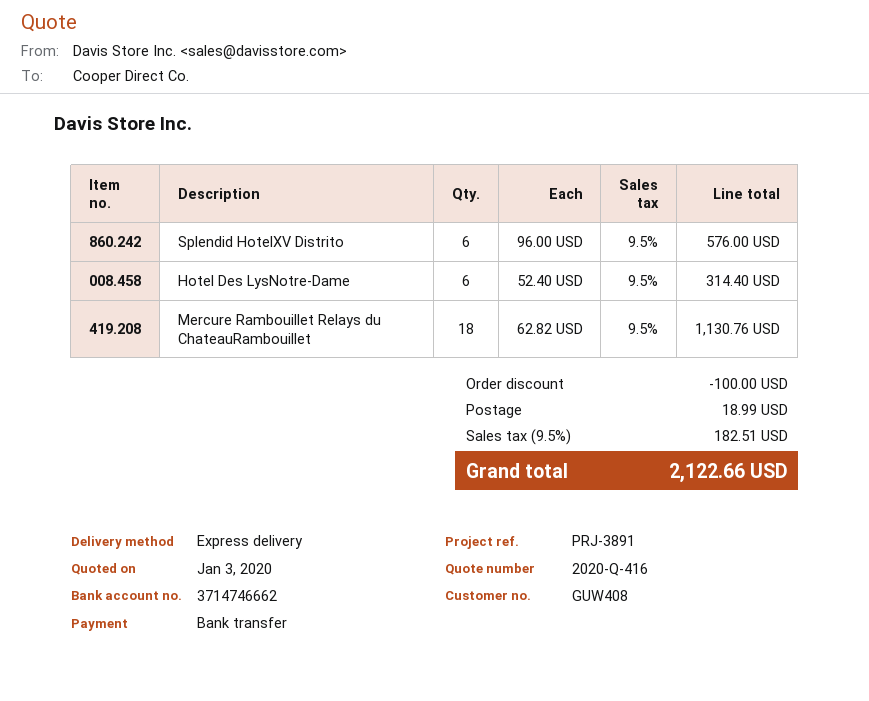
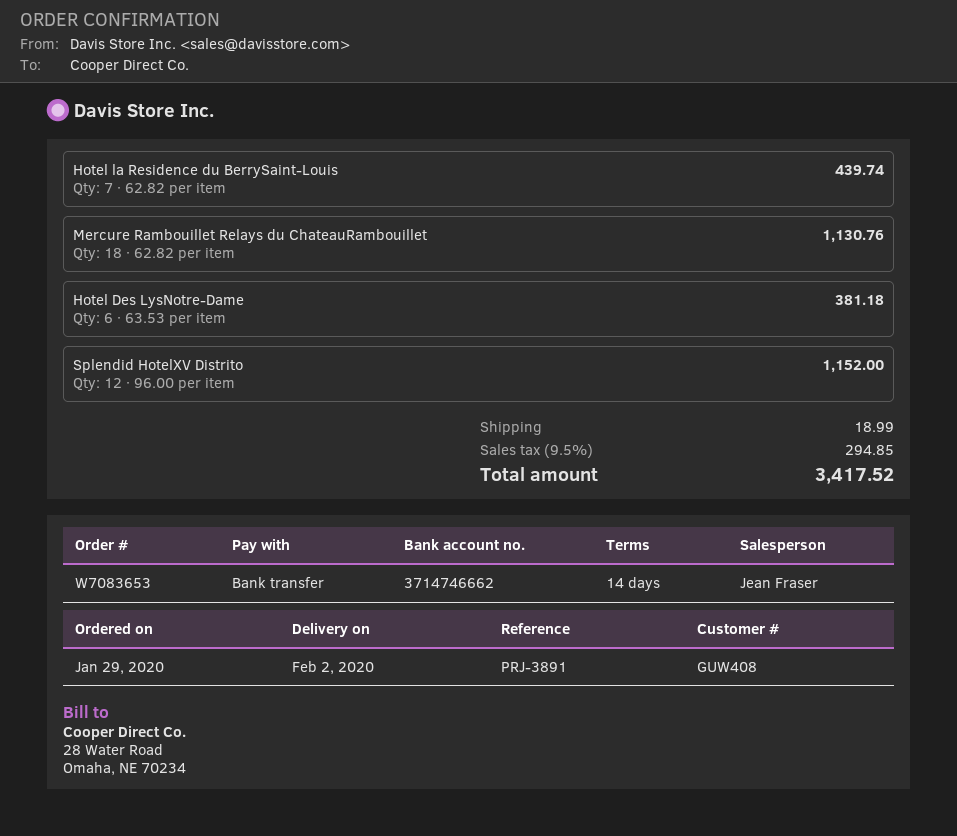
Splendid HotelXV Distrito: 6 x 96.00 = 576.00 -> 12 x 96.00 = 1152.00
Hotel Des LysNotre-Dame: 6 x 52.40 = 314.40 -> 6 x 63.53 = 381.18
Hotel la Residence du BerrySaint-Louis: none -> 7 x 62.82 = 439.74
discount: 100.00 -> none
tax: 9.5% = 182.51 -> 9.5% = 294.85
total: 2122.66 -> 3417.52

